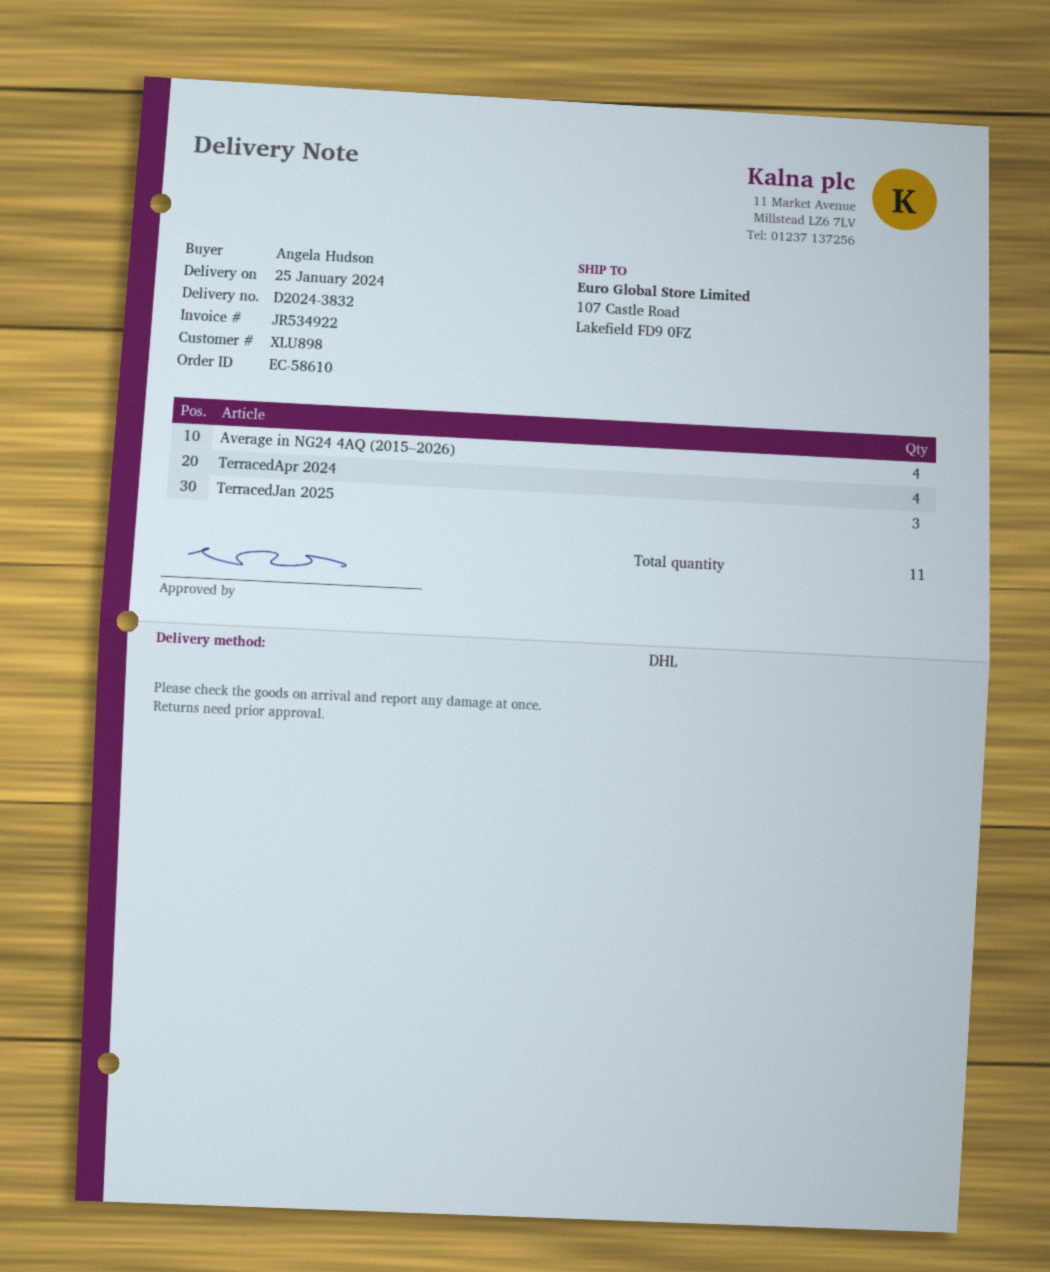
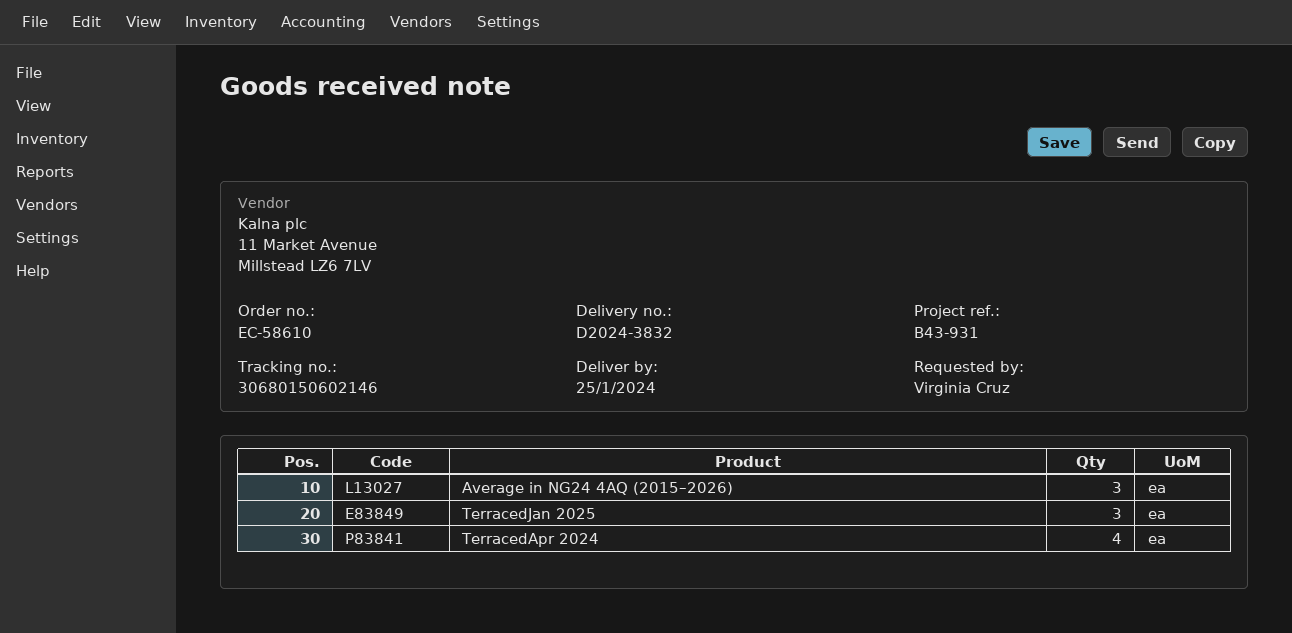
ordered by: Angela Hudson -> Virginia Cruz
Average in NG24 4AQ (2015–2026): 4 -> 3

